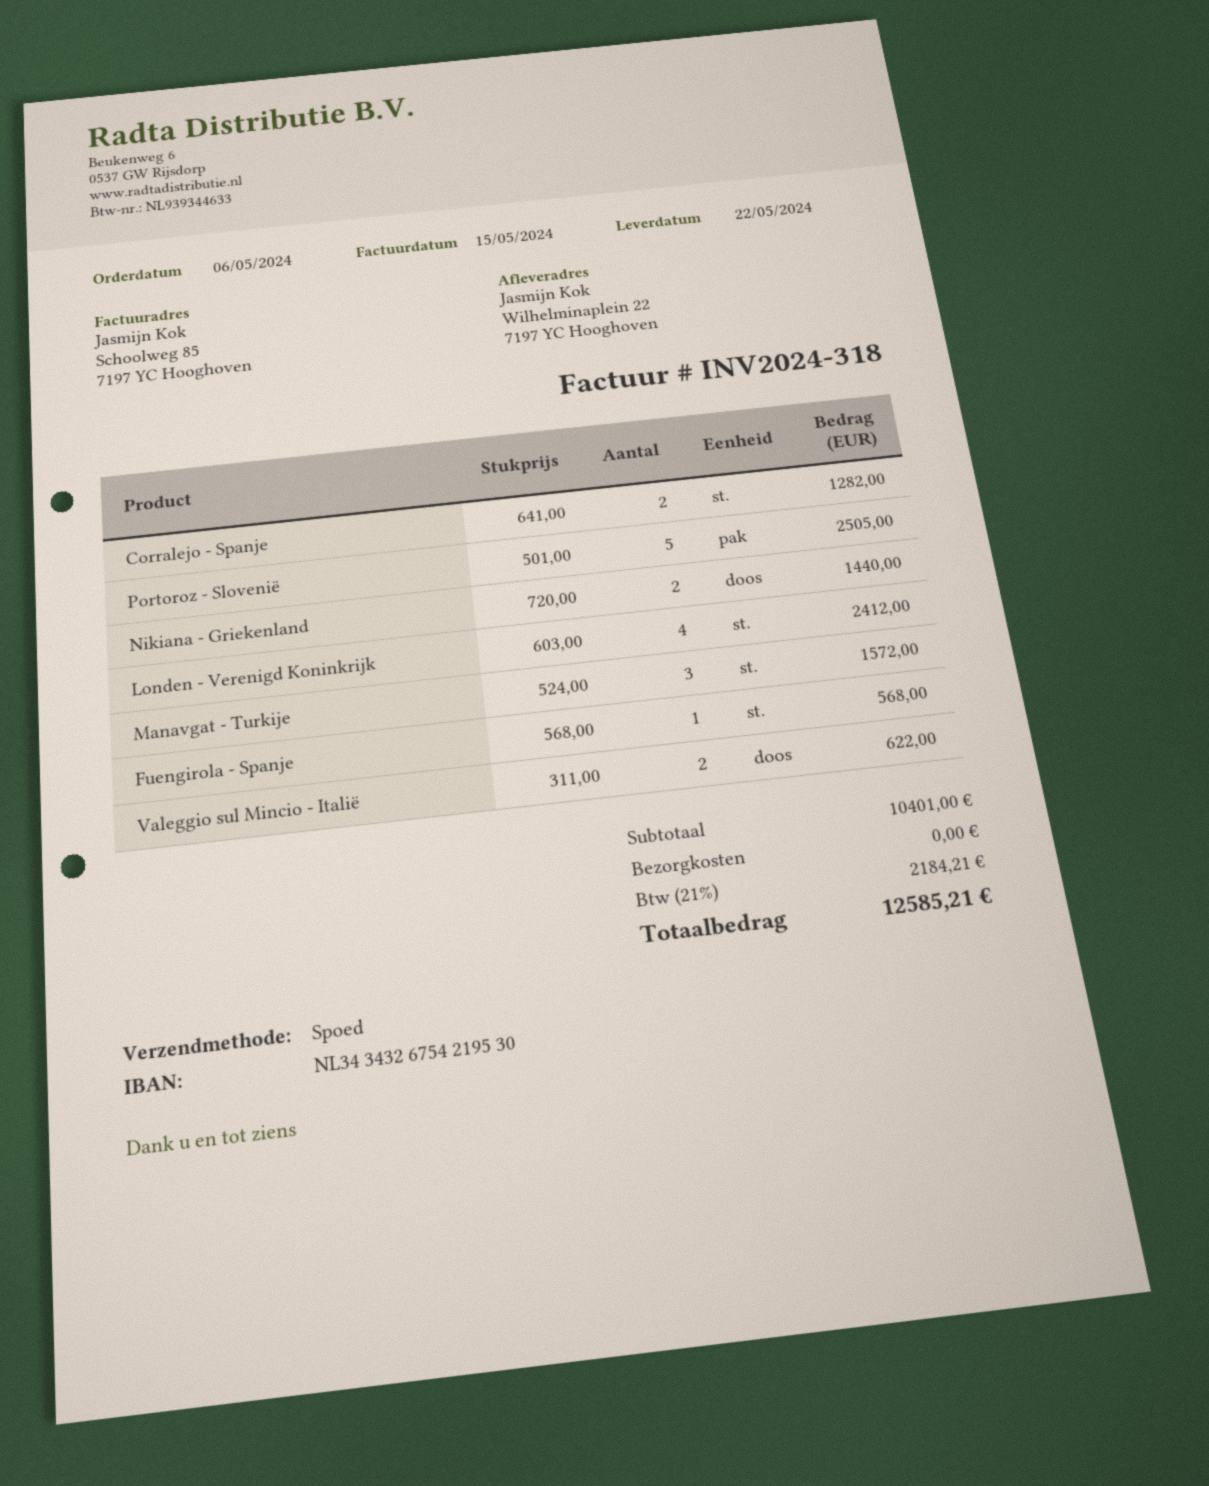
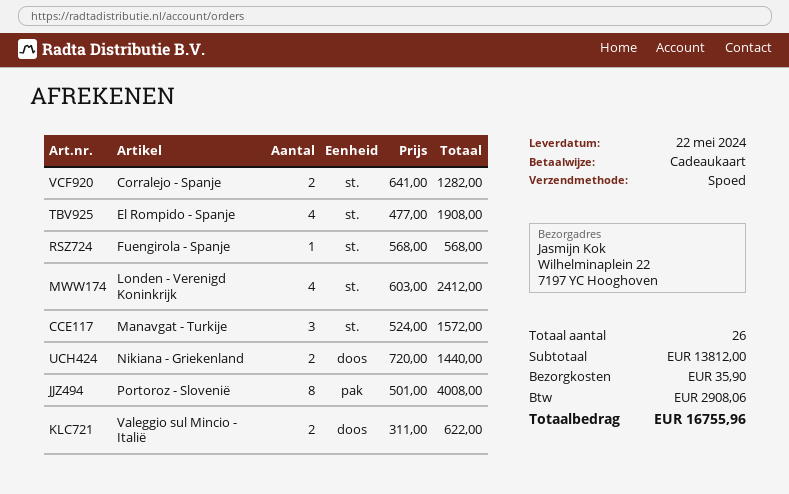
Portoroz - Slovenië: 5 x 501.00 = 2505.00 -> 8 x 501.00 = 4008.00
El Rompido - Spanje: none -> 4 x 477.00 = 1908.00
subtotal: 10401.00 -> 13812.00
shipping: 0.00 -> 35.90
tax: 2184.21 -> 2908.06
total: 12585.21 -> 16755.96

